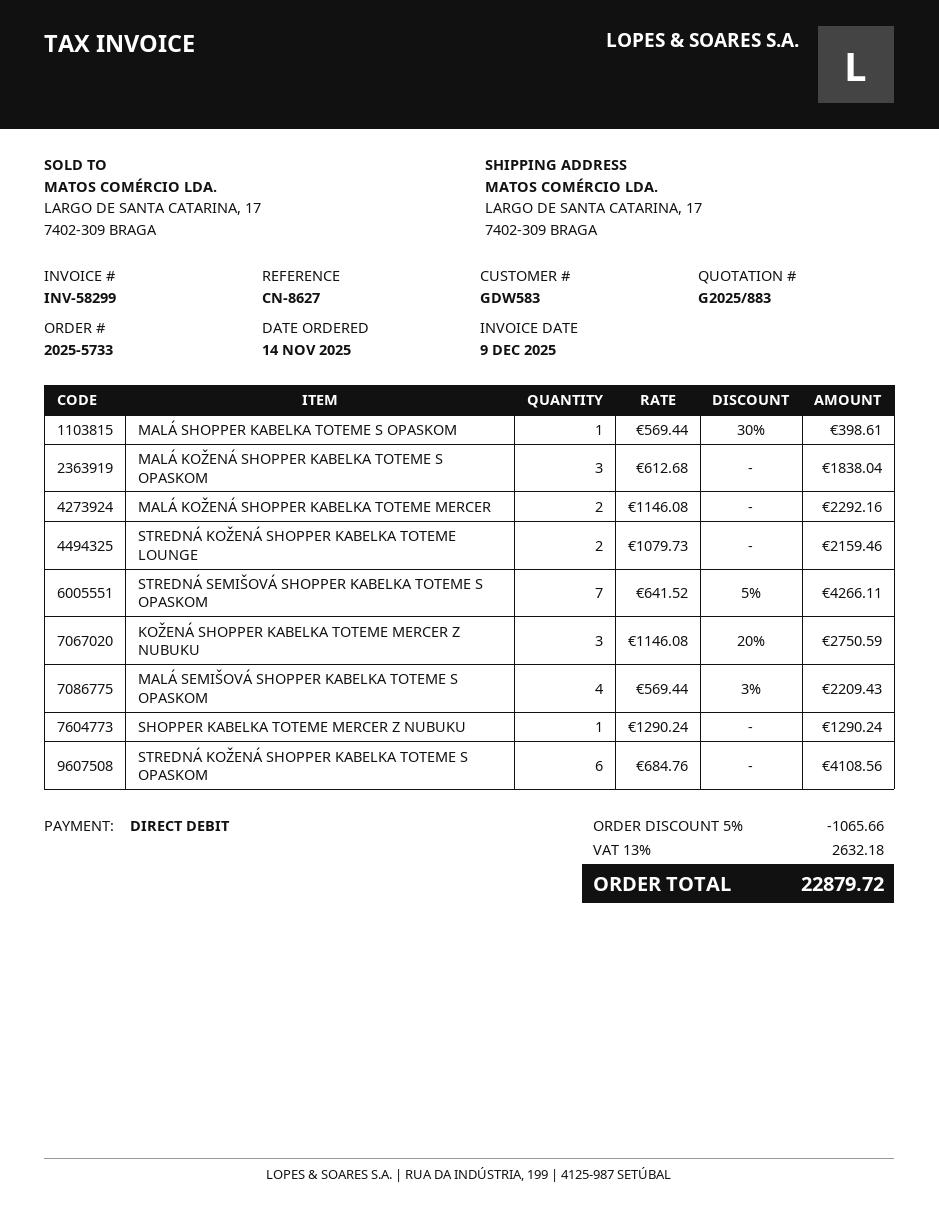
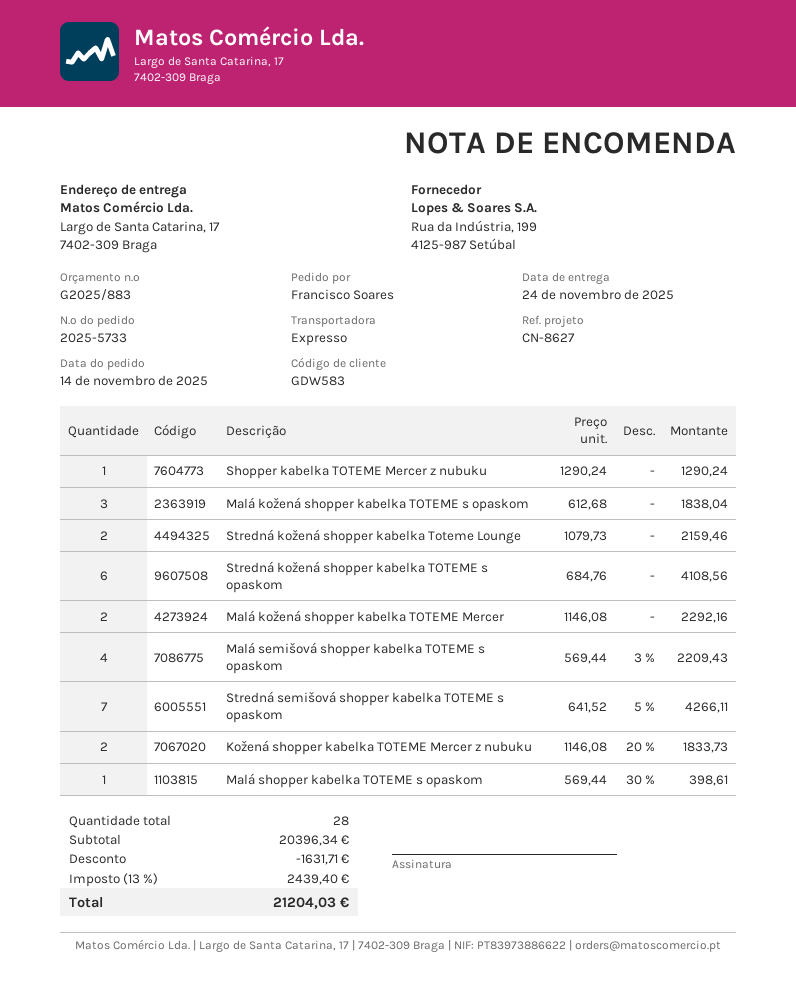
KOŽENÁ SHOPPER KABELKA TOTEME MERCER Z NUBUKU: 3 x 1146.08 - 20% = 2750.59 -> 2 x 1146.08 - 20% = 1833.73
discount: 1065.66 -> 1631.71
tax: 13% = 2632.18 -> 13% = 2439.40
total: 22879.72 -> 21204.03

